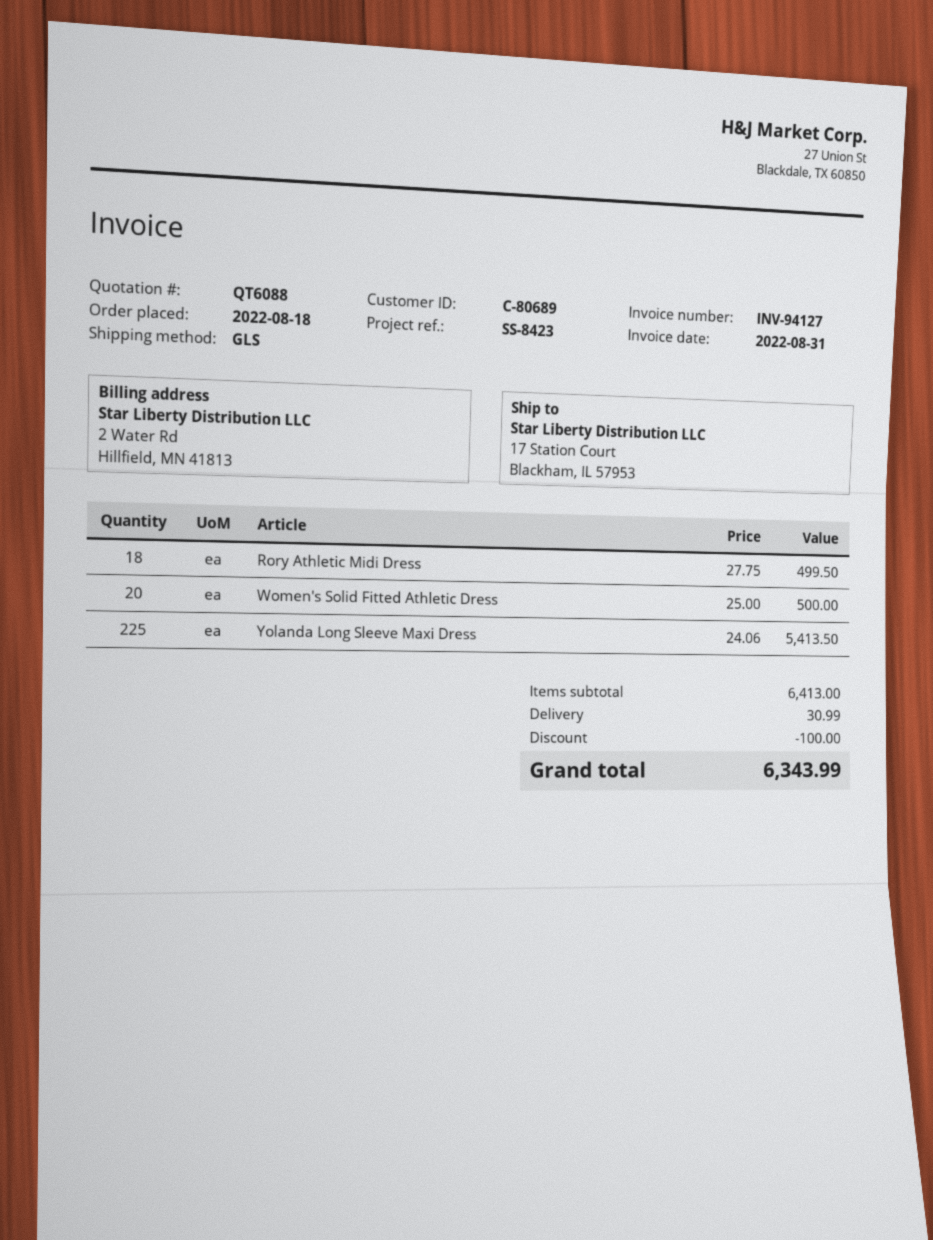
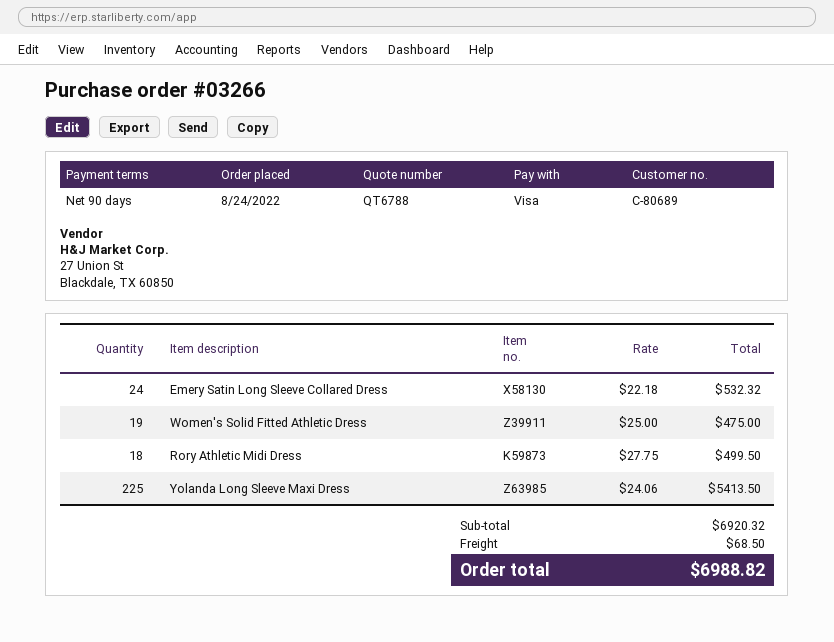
quote number: QT6088 -> QT6788
order date: 2022-08-18 -> 2022-08-24
Women's Solid Fitted Athletic Dress: 20 x 25.00 = 500.00 -> 19 x 25.00 = 475.00
Emery Satin Long Sleeve Collared Dress: none -> 24 x 22.18 = 532.32
subtotal: 6413.00 -> 6920.32
discount: 100.00 -> none
shipping: 30.99 -> 68.50
total: 6343.99 -> 6988.82

